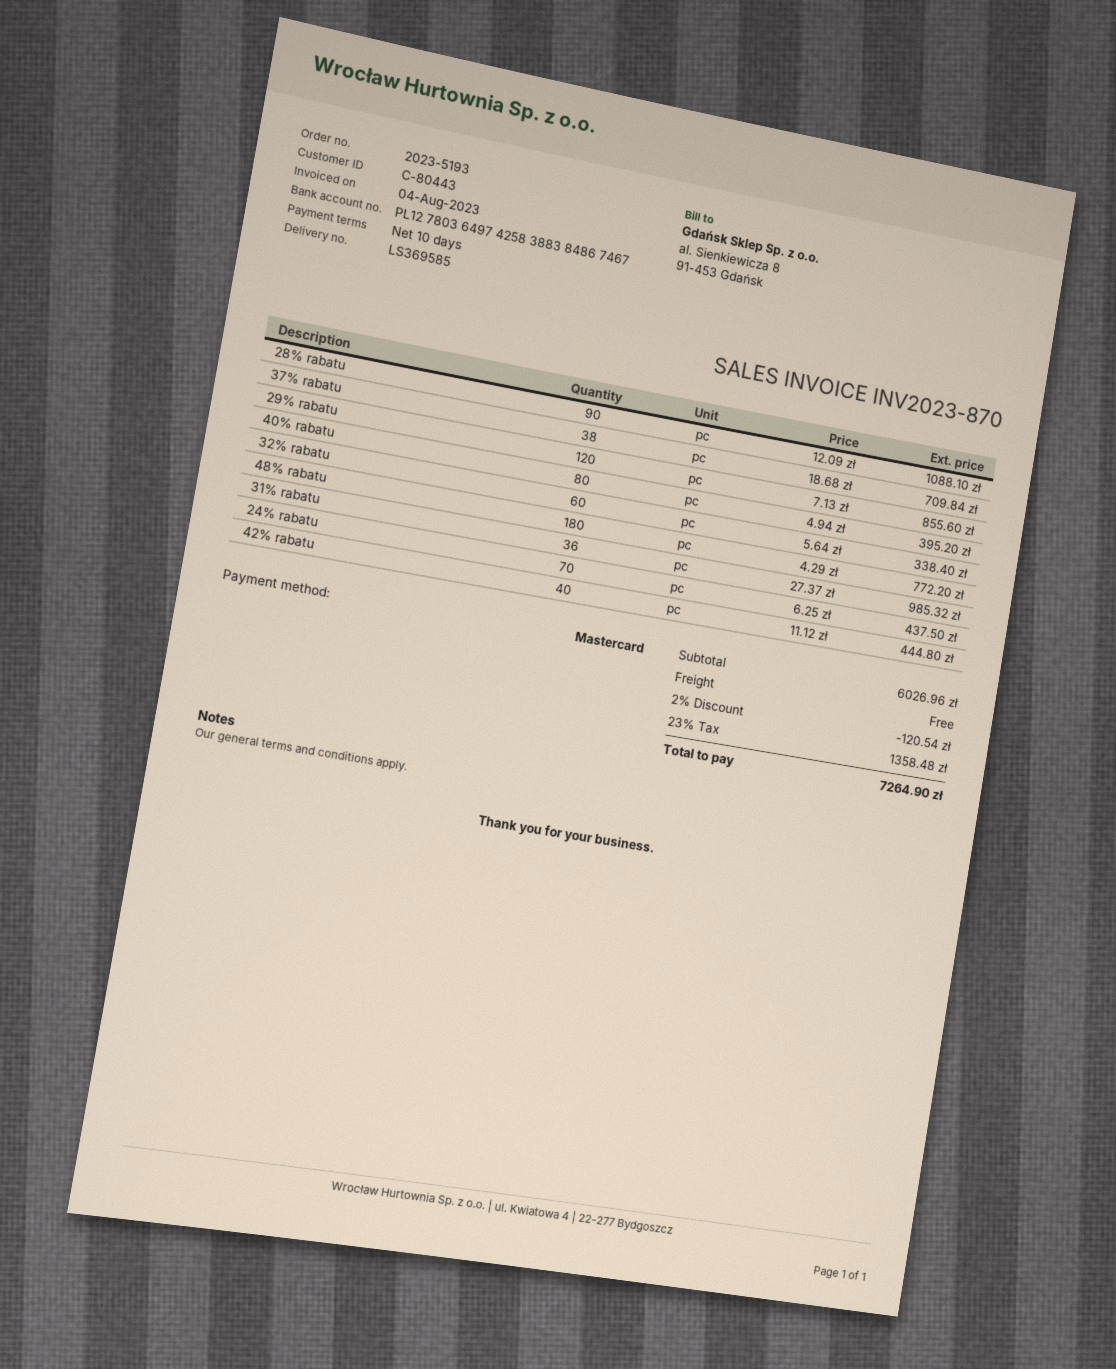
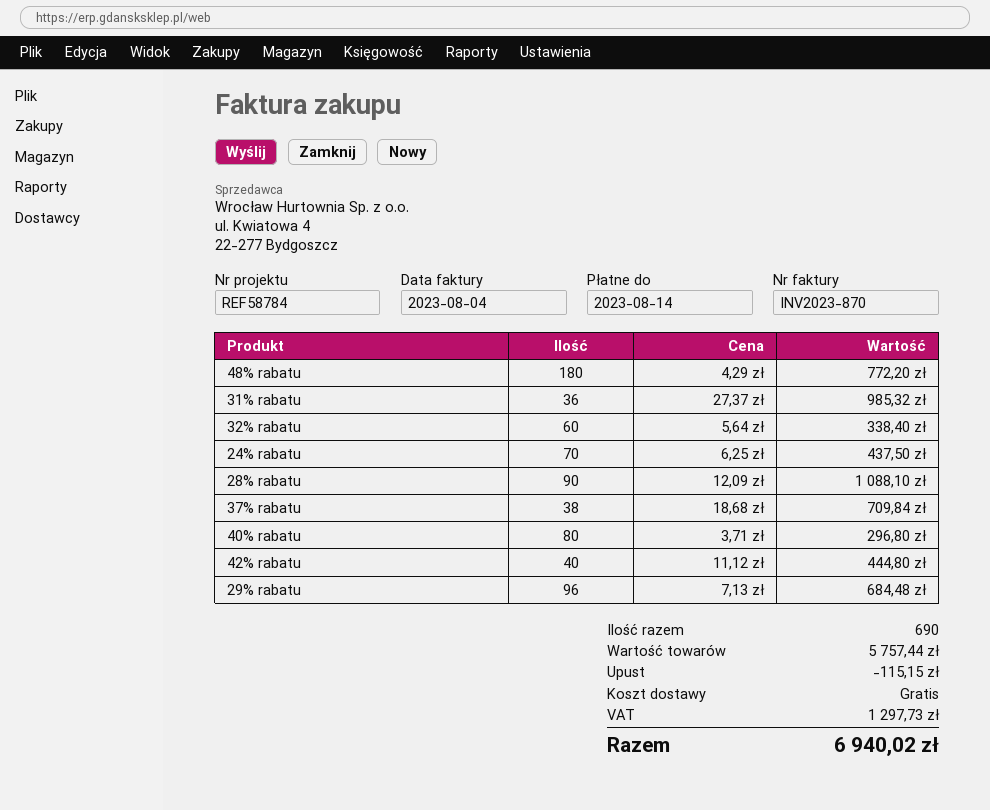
29% rabatu: 120 x 7.13 = 855.60 -> 96 x 7.13 = 684.48
40% rabatu: 80 x 4.94 = 395.20 -> 80 x 3.71 = 296.80
subtotal: 6026.96 -> 5757.44
discount: 120.54 -> 115.15
tax: 1358.48 -> 1297.73
total: 7264.90 -> 6940.02

